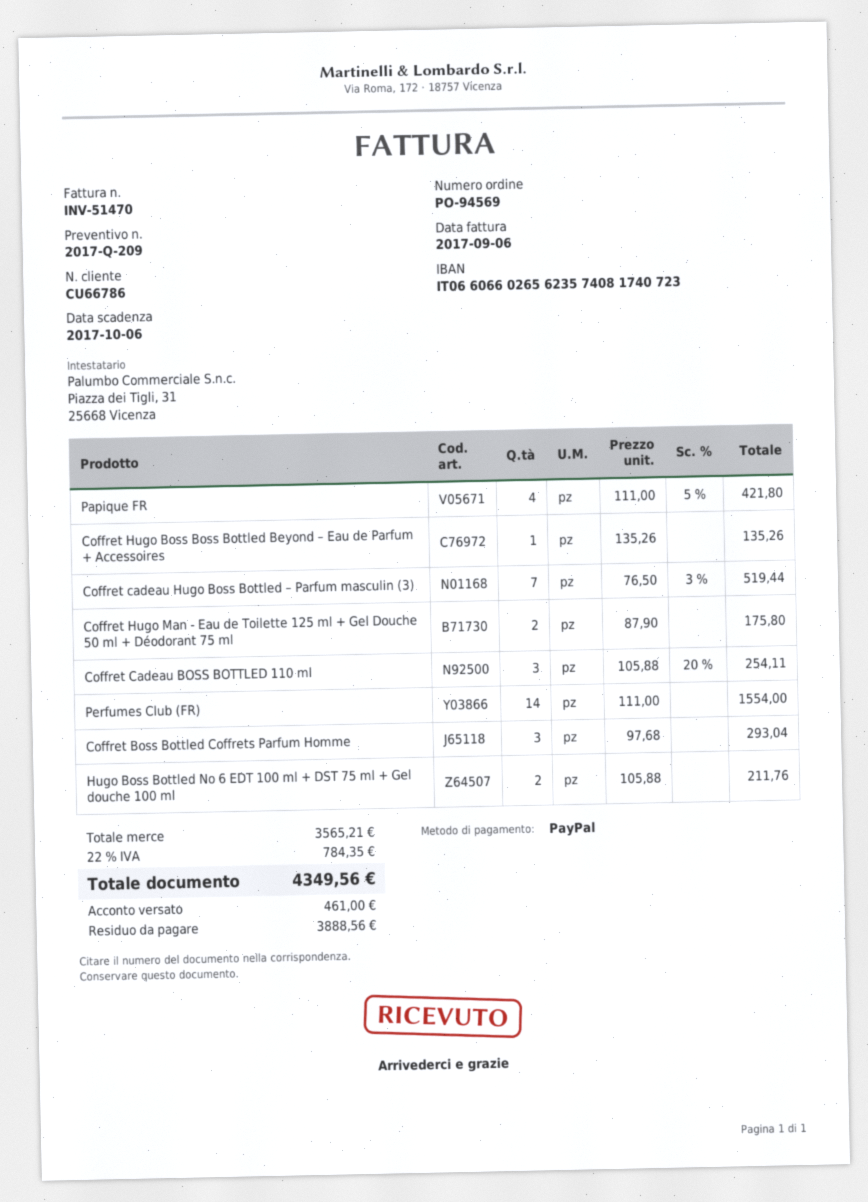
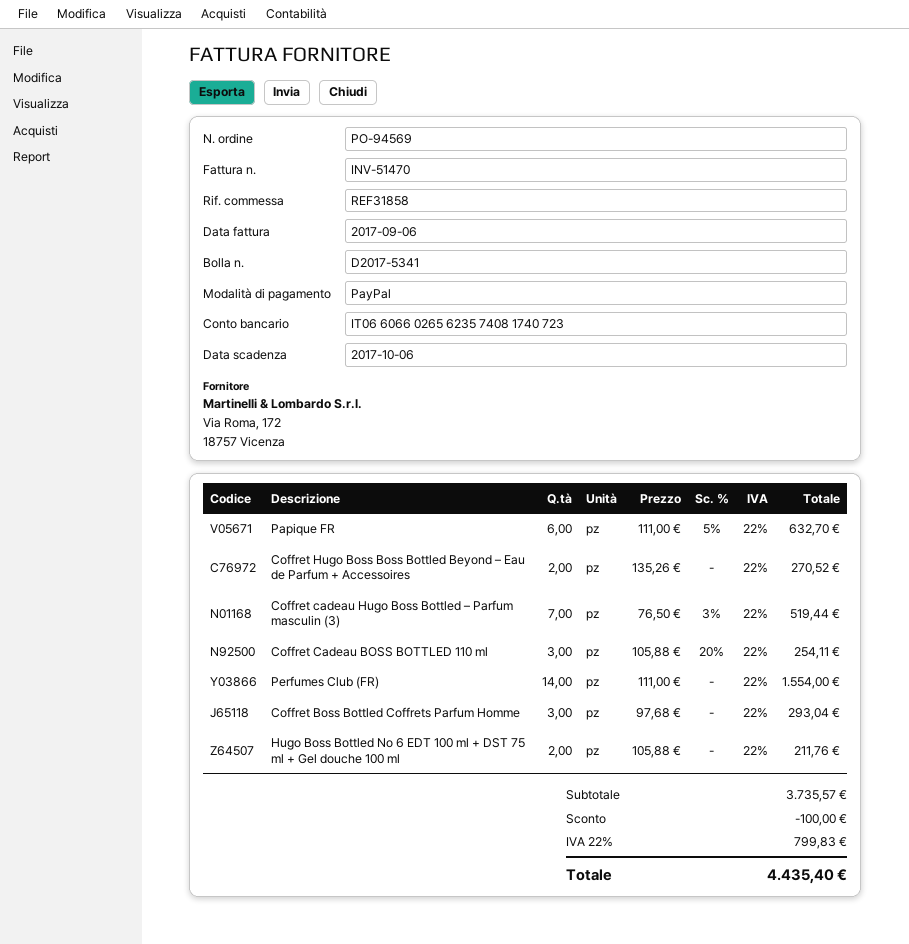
Papique FR: 4 x 111.00 - 5% = 421.80 -> 6 x 111.00 - 5% = 632.70
Coffret Hugo Boss Boss Bottled Beyond – Eau de Parfum + Accessoires: 1 x 135.26 = 135.26 -> 2 x 135.26 = 270.52
Coffret Hugo Man - Eau de Toilette 125 ml + Gel Douche 50 ml + Déodorant 75 ml: 2 x 87.90 = 175.80 -> none
subtotal: 3565.21 -> 3735.57
discount: none -> 100.00
tax: 22% = 784.35 -> 22% = 799.83
total: 4349.56 -> 4435.40

